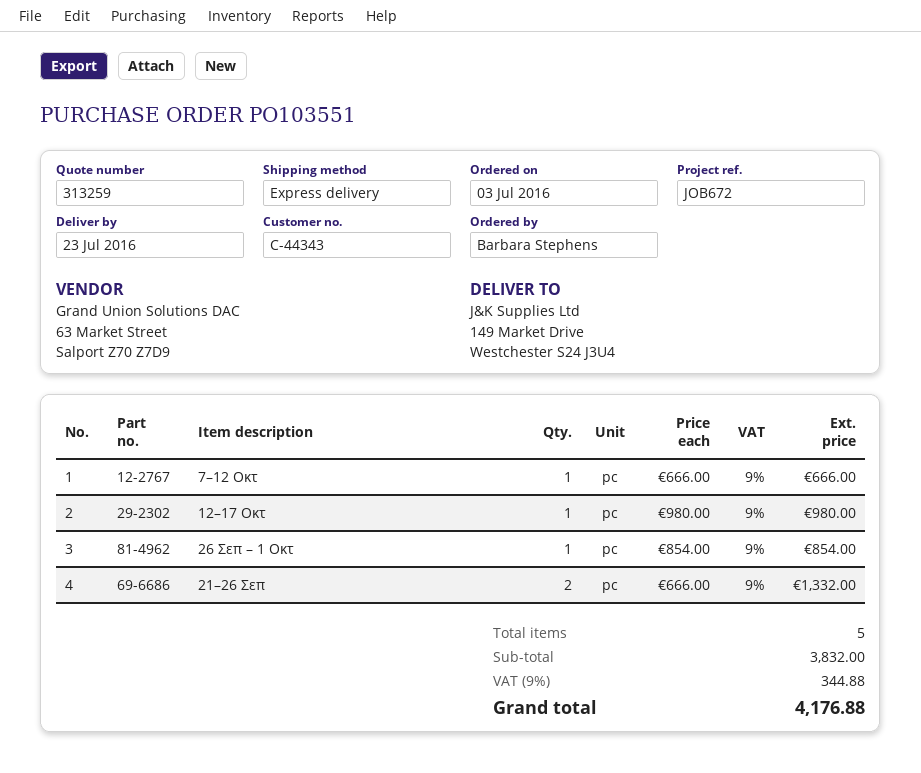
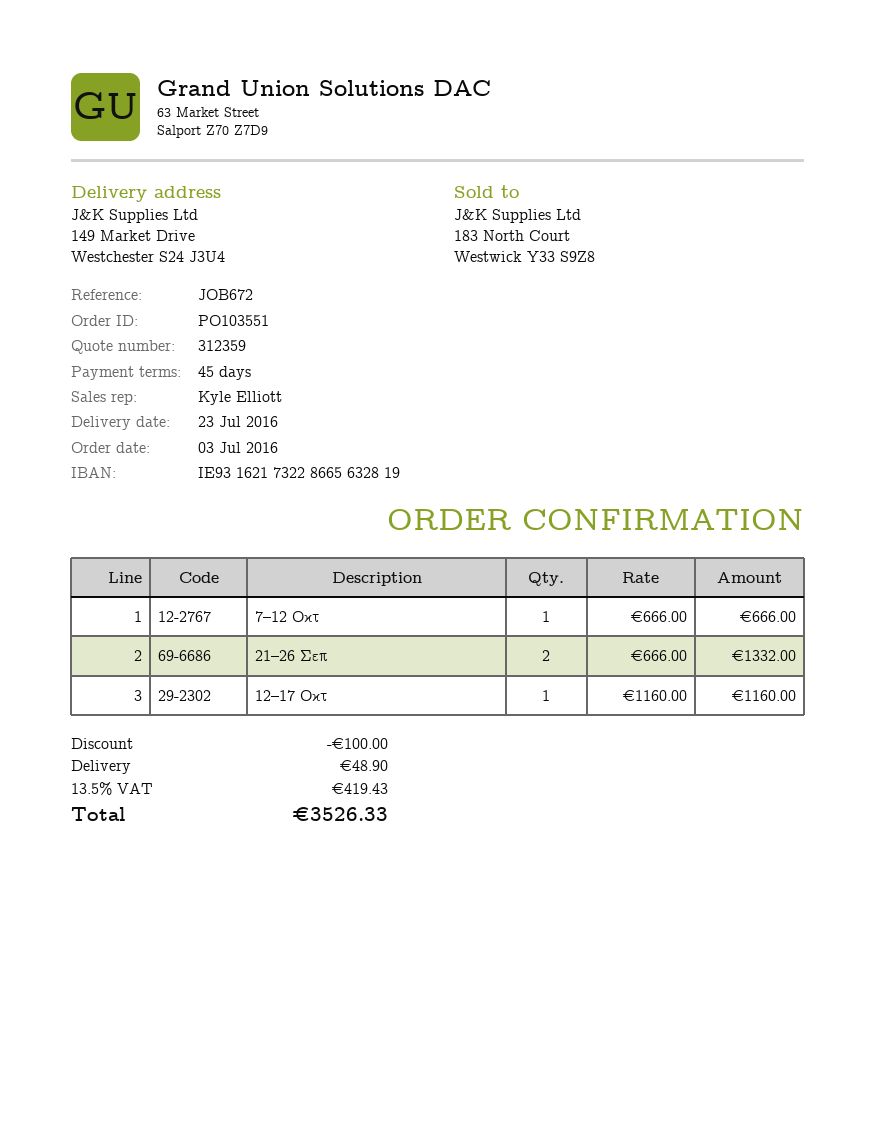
quote number: 313259 -> 312359
12–17 Οκτ: 1 x 980.00 = 980.00 -> 1 x 1160.00 = 1160.00
26 Σεπ – 1 Οκτ: 1 x 854.00 = 854.00 -> none
discount: none -> 100.00
shipping: none -> 48.90
tax: 9% = 344.88 -> 13.5% = 419.43
total: 4176.88 -> 3526.33

